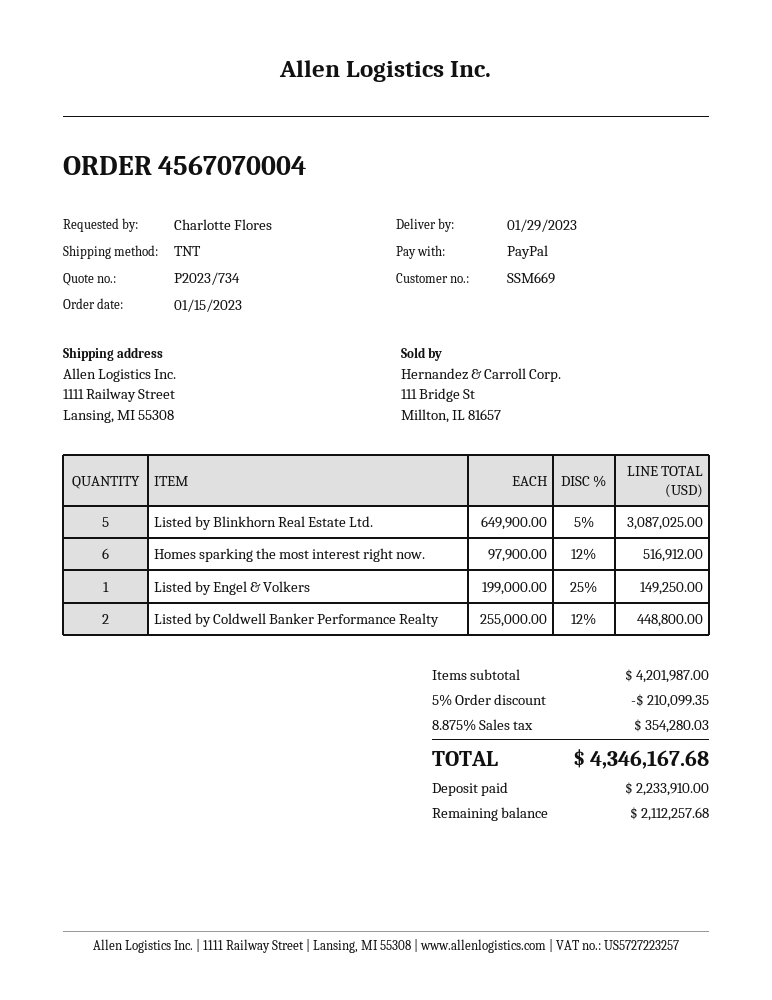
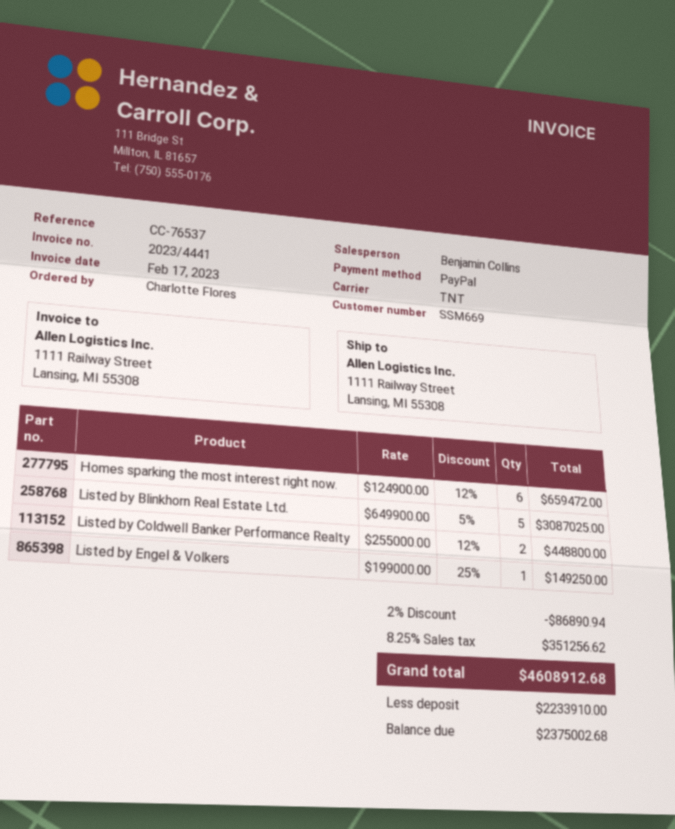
Homes sparking the most interest right now.: 6 x 97900.00 - 12% = 516912.00 -> 6 x 124900.00 - 12% = 659472.00
discount: 5% = 210099.35 -> 2% = 86890.94
tax: 8.875% = 354280.03 -> 8.25% = 351256.62
total: 4346167.68 -> 4608912.68
balance: 2112257.68 -> 2375002.68

